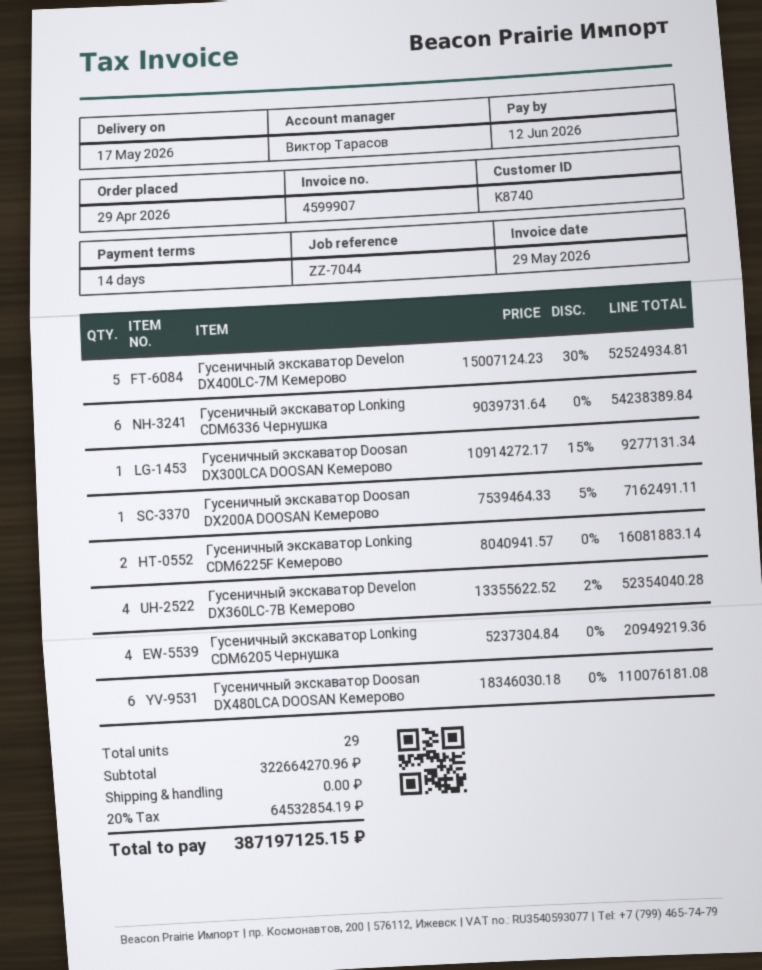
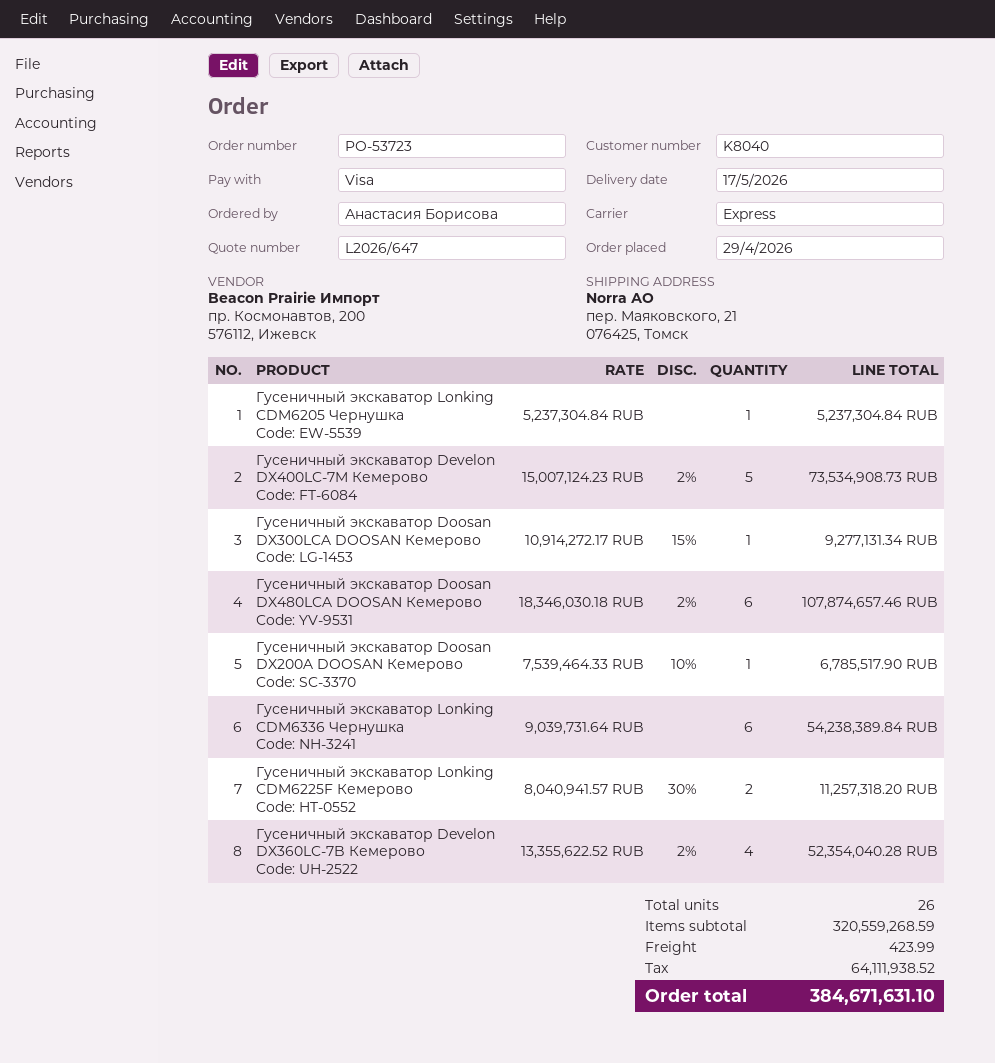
customer number: K8740 -> K8040
Гусеничный экскаватор Develon DX400LC-7M Кемерово: 5 x 15007124.23 - 30% = 52524934.81 -> 5 x 15007124.23 - 2% = 73534908.73
Гусеничный экскаватор Doosan DX200A DOOSAN Кемерово: 1 x 7539464.33 - 5% = 7162491.11 -> 1 x 7539464.33 - 10% = 6785517.90
Гусеничный экскаватор Lonking CDM6225F Кемерово: 2 x 8040941.57 = 16081883.14 -> 2 x 8040941.57 - 30% = 11257318.20
Гусеничный экскаватор Lonking CDM6205 Чернушка: 4 x 5237304.84 = 20949219.36 -> 1 x 5237304.84 = 5237304.84
Гусеничный экскаватор Doosan DX480LCA DOOSAN Кемерово: 6 x 18346030.18 = 110076181.08 -> 6 x 18346030.18 - 2% = 107874657.46
total quantity: 29 -> 26
subtotal: 322664270.96 -> 320559268.59
shipping: 0.00 -> 423.99
tax: 64532854.19 -> 64111938.52
total: 387197125.15 -> 384671631.10

